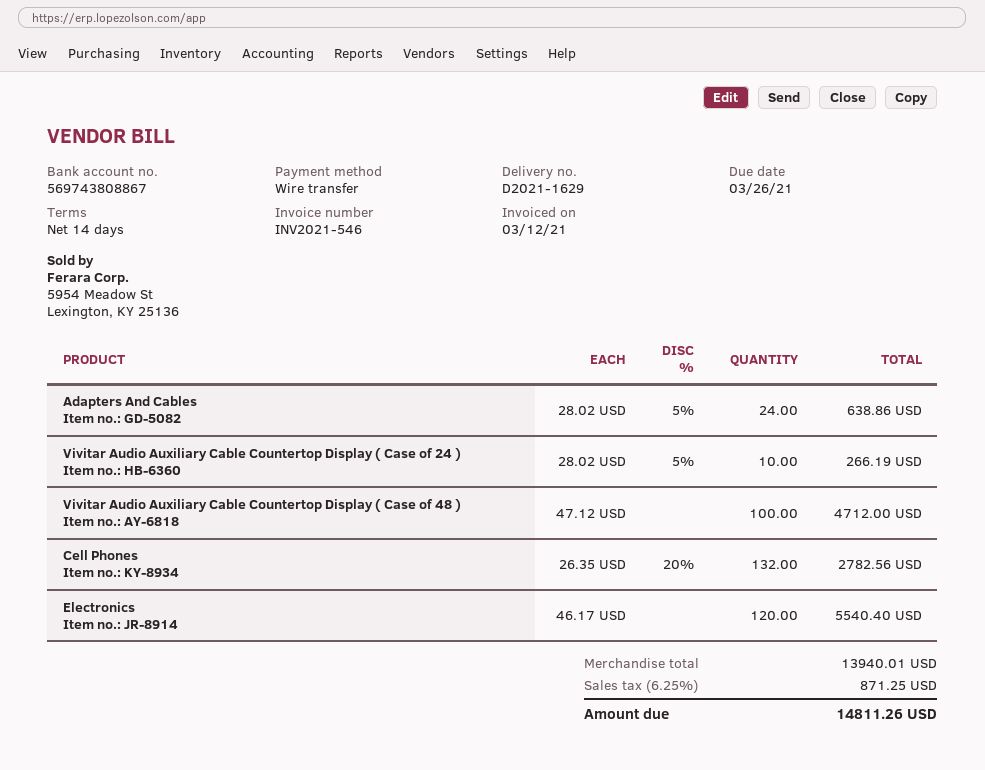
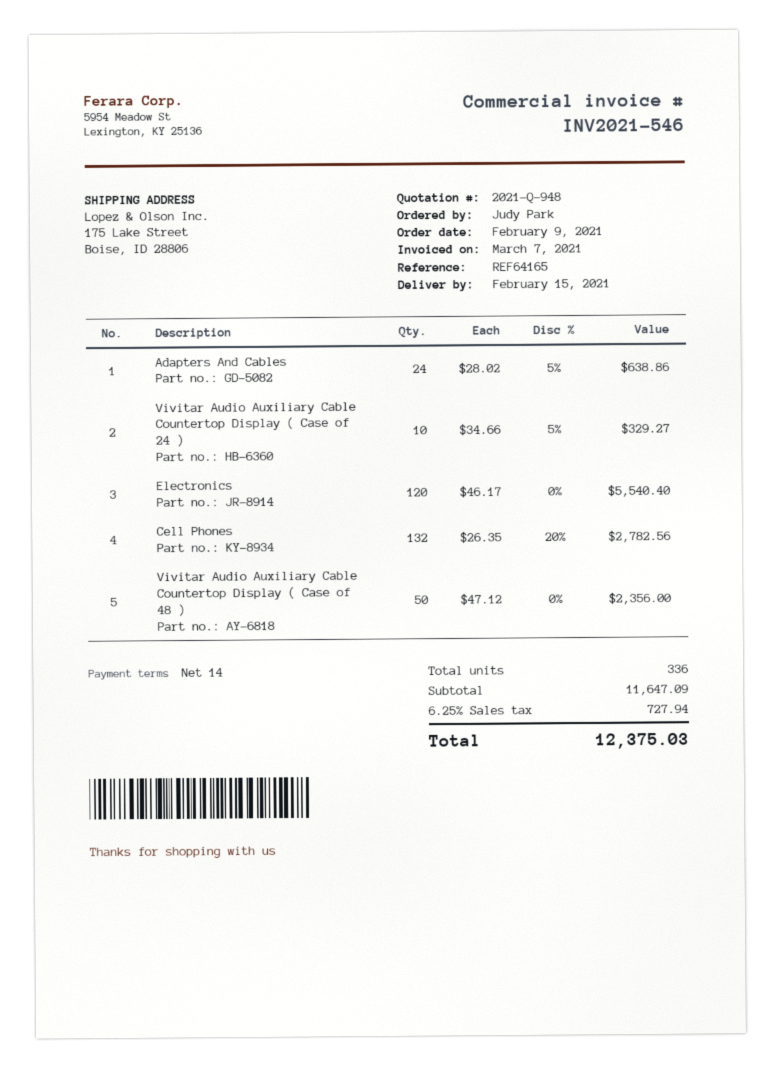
invoice date: 2021-03-12 -> 2021-03-07
Vivitar Audio Auxiliary Cable Countertop Display ( Case of 24 ): 10 x 28.02 - 5% = 266.19 -> 10 x 34.66 - 5% = 329.27
Vivitar Audio Auxiliary Cable Countertop Display ( Case of 48 ): 100 x 47.12 = 4712.00 -> 50 x 47.12 = 2356.00
subtotal: 13940.01 -> 11647.09
tax: 6.25% = 871.25 -> 6.25% = 727.94
total: 14811.26 -> 12375.03

